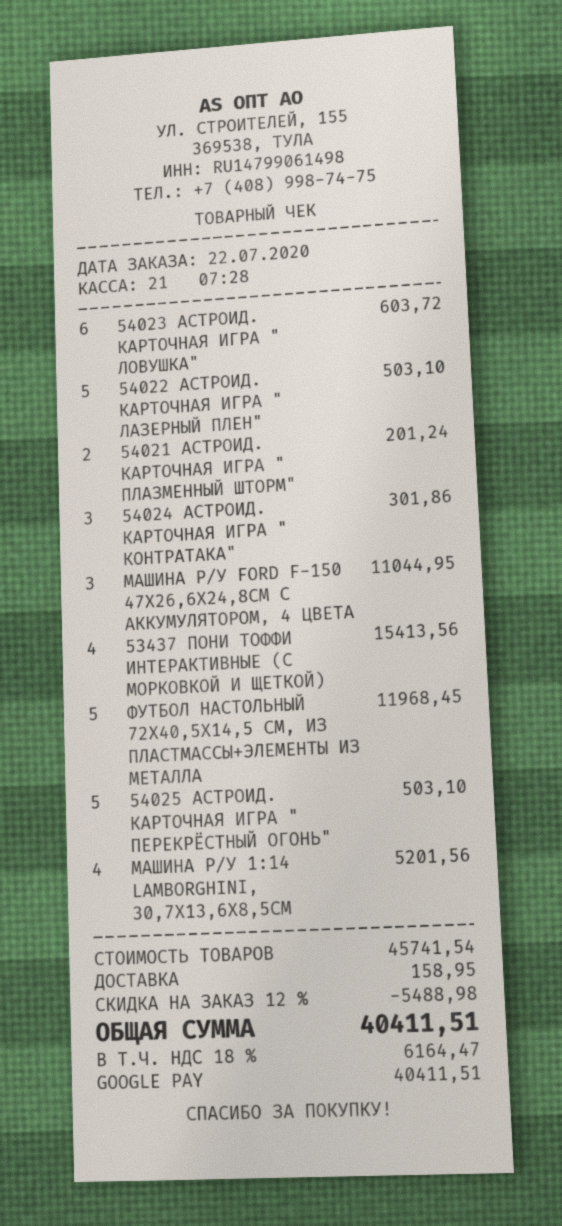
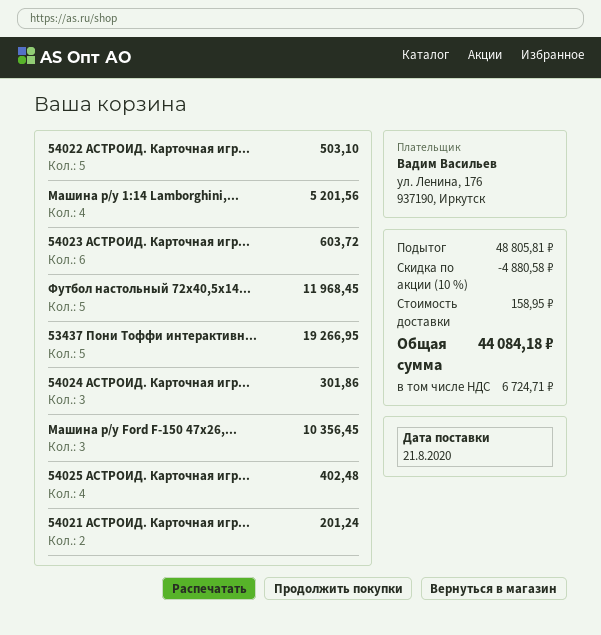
МАШИНА Р/У FORD F-150 47Х26,6Х24,8СМ С АККУМУЛЯТОРОМ, 4 ЦВЕТА: 3 for 11044.95 -> 3 for 10356.45
53437 ПОНИ ТОФФИ ИНТЕРАКТИВНЫЕ (С МОРКОВКОЙ И ЩЕТКОЙ): 4 for 15413.56 -> 5 for 19266.95
54025 АСТРОИД. КАРТОЧНАЯ ИГРА " ПЕРЕКРЁСТНЫЙ ОГОНЬ": 5 for 503.10 -> 4 for 402.48
subtotal: 45741.54 -> 48805.81
discount: 12% = 5488.98 -> 10% = 4880.58
tax: 6164.47 -> 6724.71
total: 40411.51 -> 44084.18

